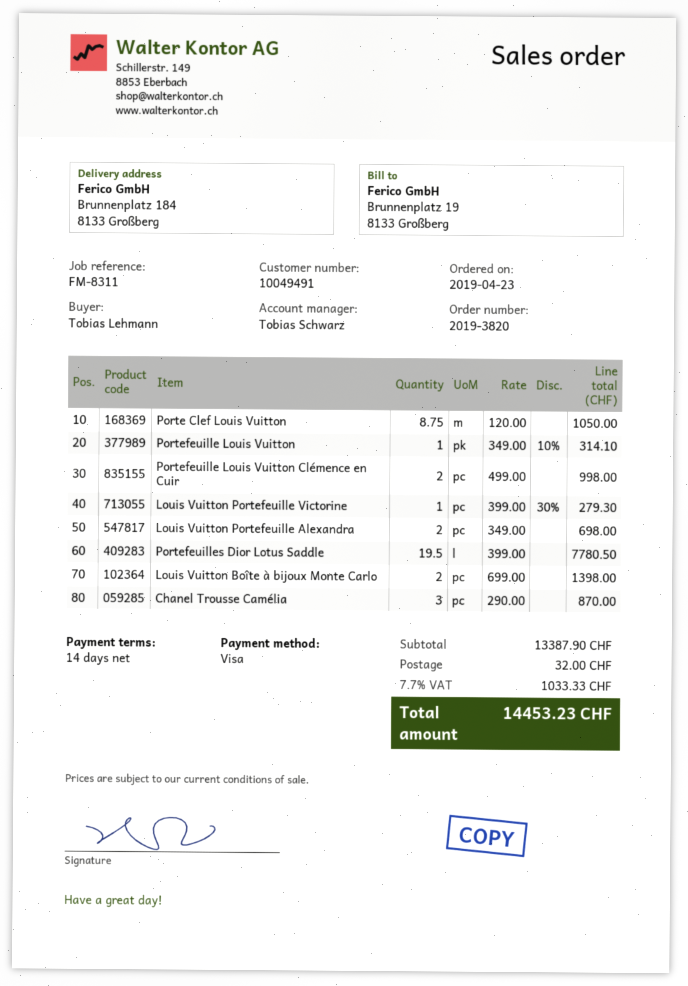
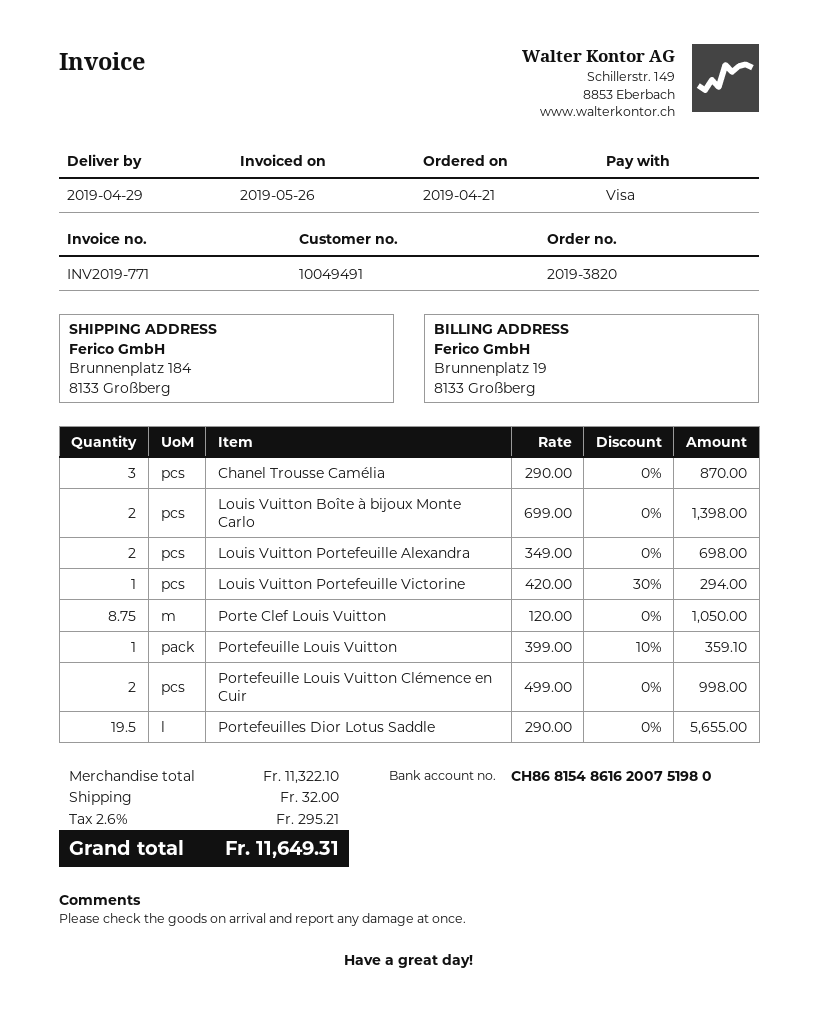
order date: 2019-04-23 -> 2019-04-21
Portefeuille Louis Vuitton: 1 x 349.00 - 10% = 314.10 -> 1 x 399.00 - 10% = 359.10
Louis Vuitton Portefeuille Victorine: 1 x 399.00 - 30% = 279.30 -> 1 x 420.00 - 30% = 294.00
Portefeuilles Dior Lotus Saddle: 19.5 x 399.00 = 7780.50 -> 19.5 x 290.00 = 5655.00
subtotal: 13387.90 -> 11322.10
tax: 7.7% = 1033.33 -> 2.6% = 295.21
total: 14453.23 -> 11649.31

